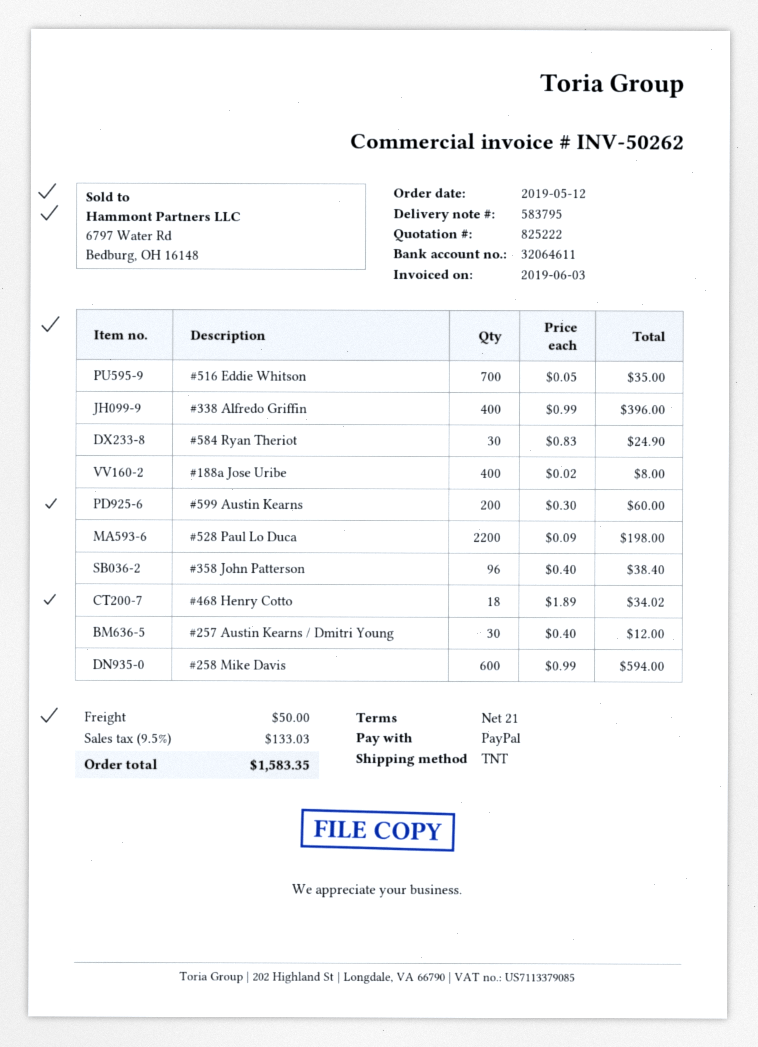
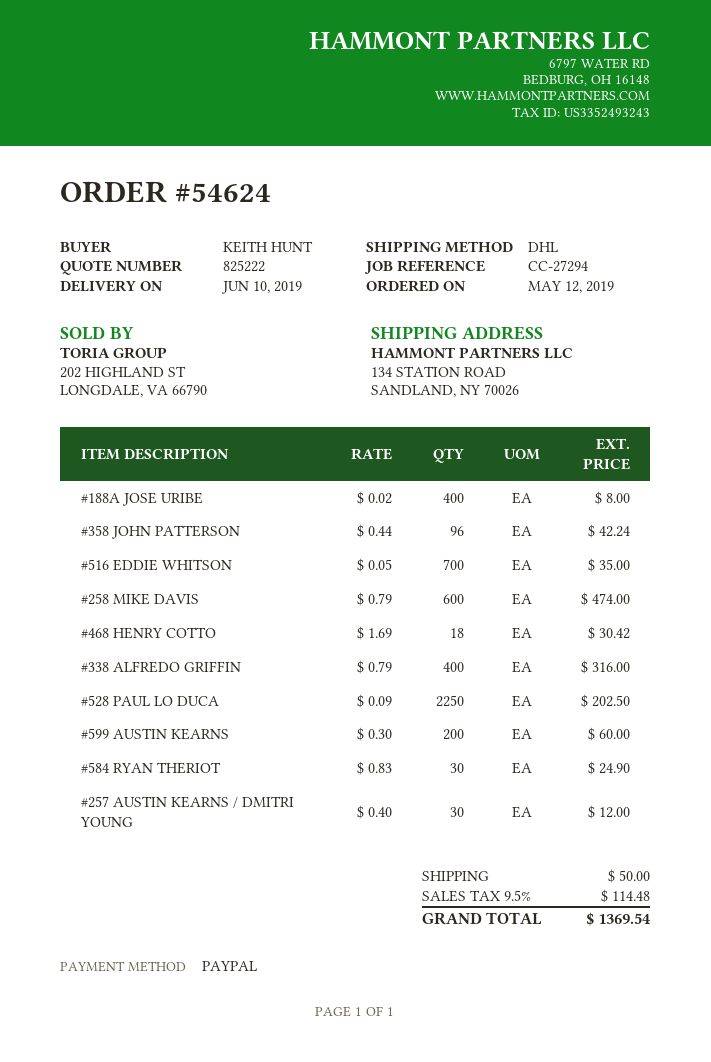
shipping method: TNT -> DHL
#338 Alfredo Griffin: 400 x 0.99 = 396.00 -> 400 x 0.79 = 316.00
#528 Paul Lo Duca: 2200 x 0.09 = 198.00 -> 2250 x 0.09 = 202.50
#358 John Patterson: 96 x 0.40 = 38.40 -> 96 x 0.44 = 42.24
#468 Henry Cotto: 18 x 1.89 = 34.02 -> 18 x 1.69 = 30.42
#258 Mike Davis: 600 x 0.99 = 594.00 -> 600 x 0.79 = 474.00
tax: 9.5% = 133.03 -> 9.5% = 114.48
total: 1583.35 -> 1369.54

